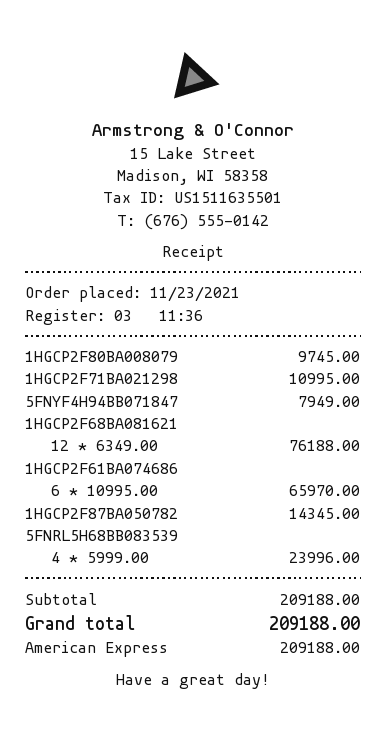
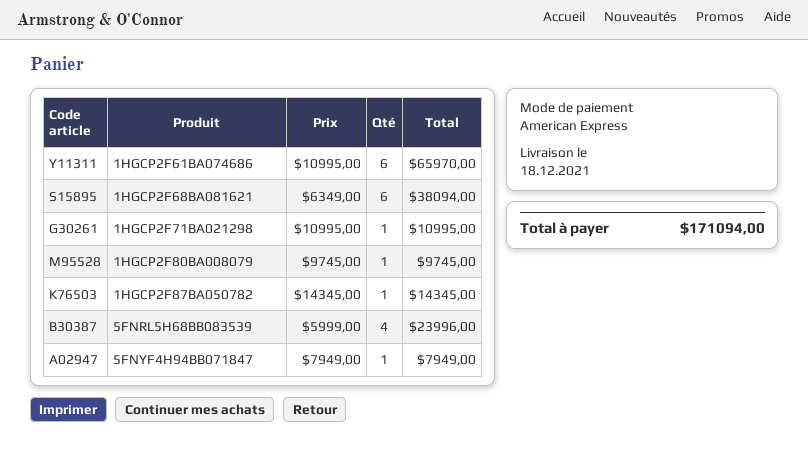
1HGCP2F68BA081621: 12 x 6349.00 = 76188.00 -> 6 x 6349.00 = 38094.00
total: 209188.00 -> 171094.00

